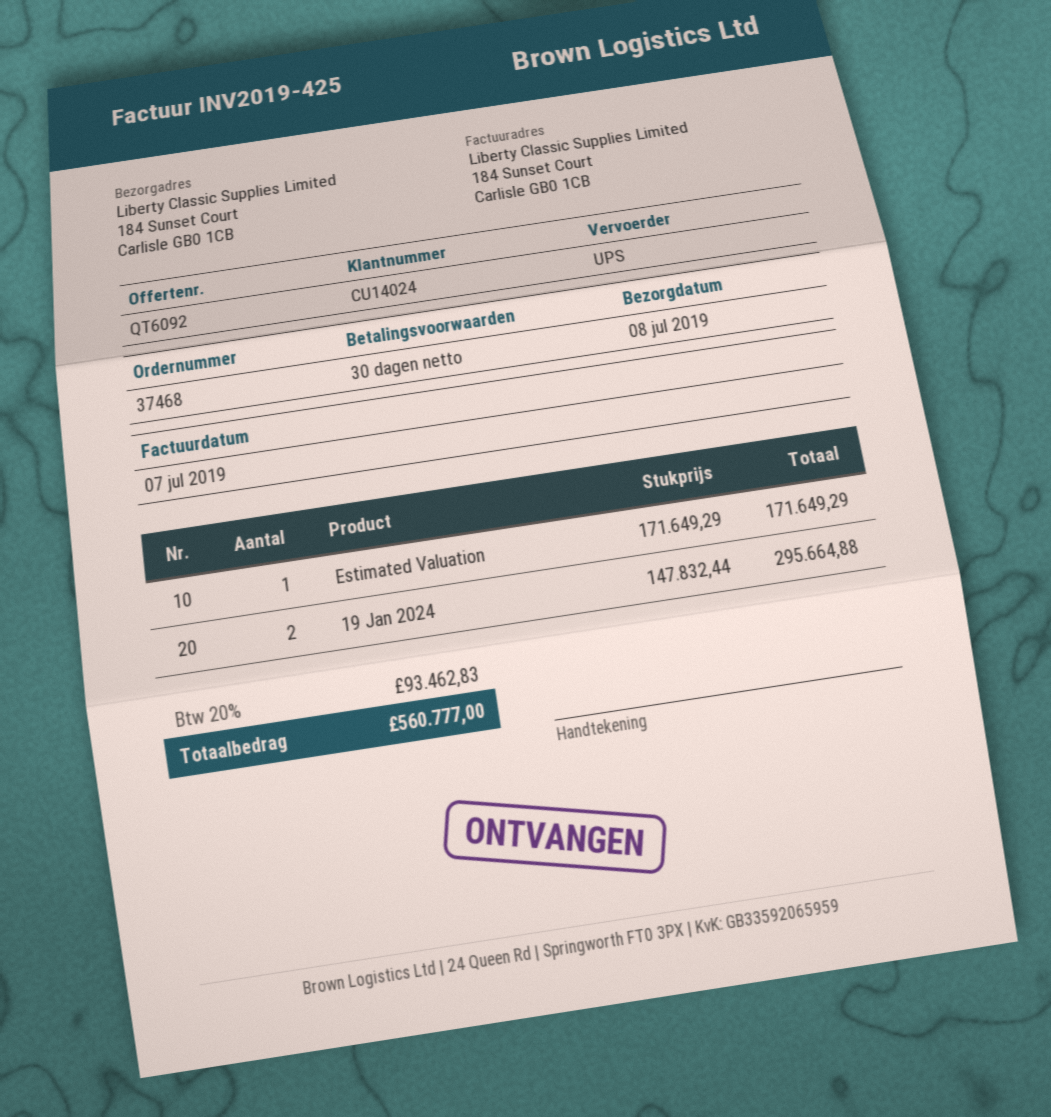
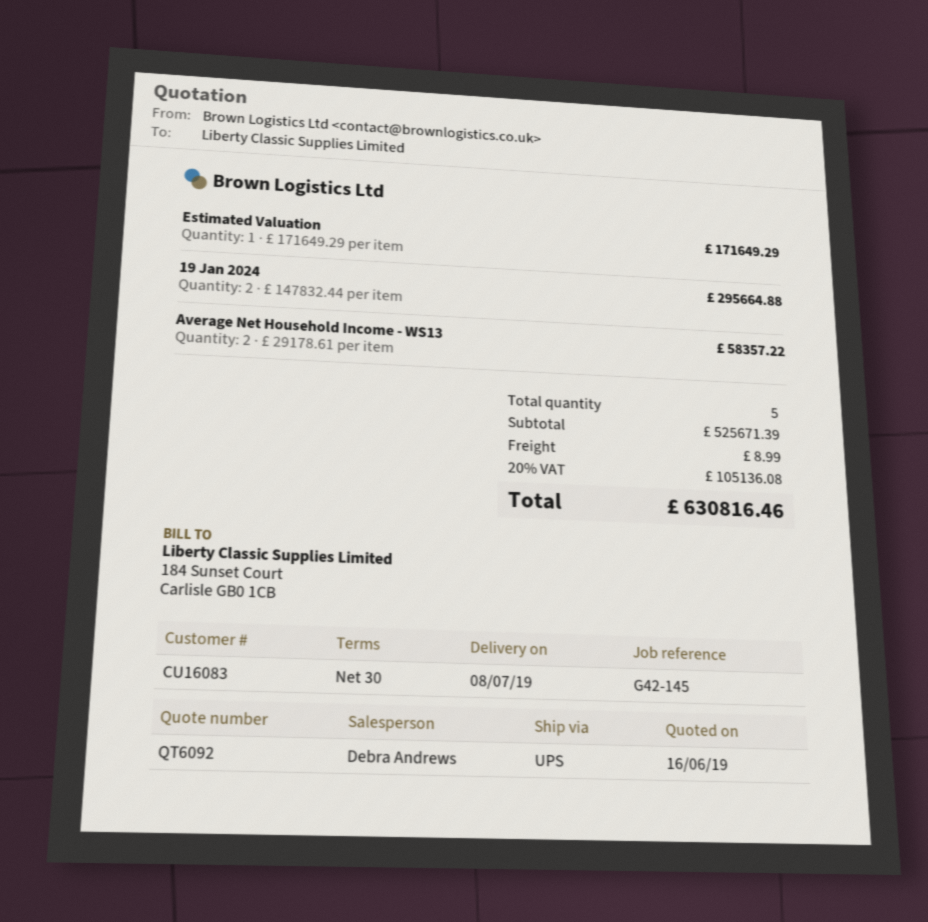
customer number: CU14024 -> CU16083
Average Net Household Income - WS13: none -> 2 x 29178.61 = 58357.22
shipping: none -> 8.99
tax: 20% = 93462.83 -> 20% = 105136.08
total: 560777.00 -> 630816.46

